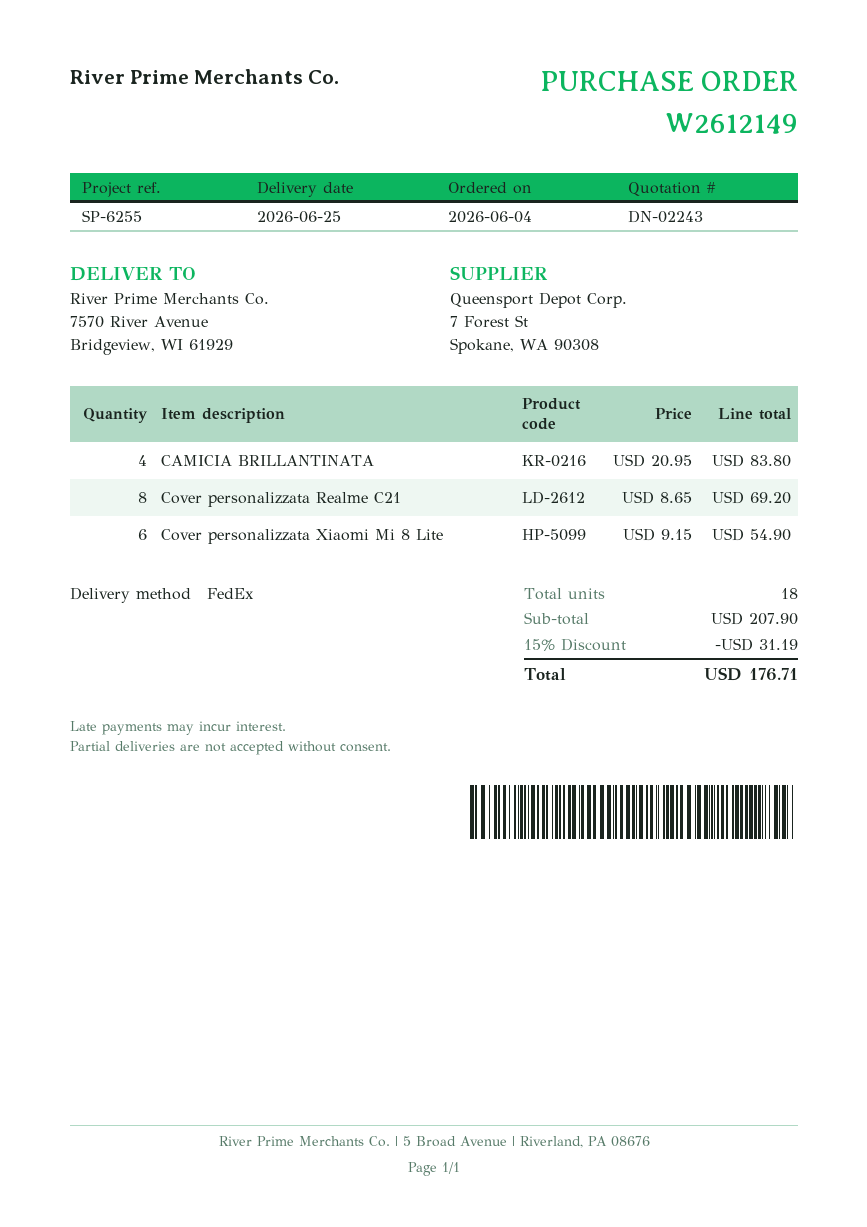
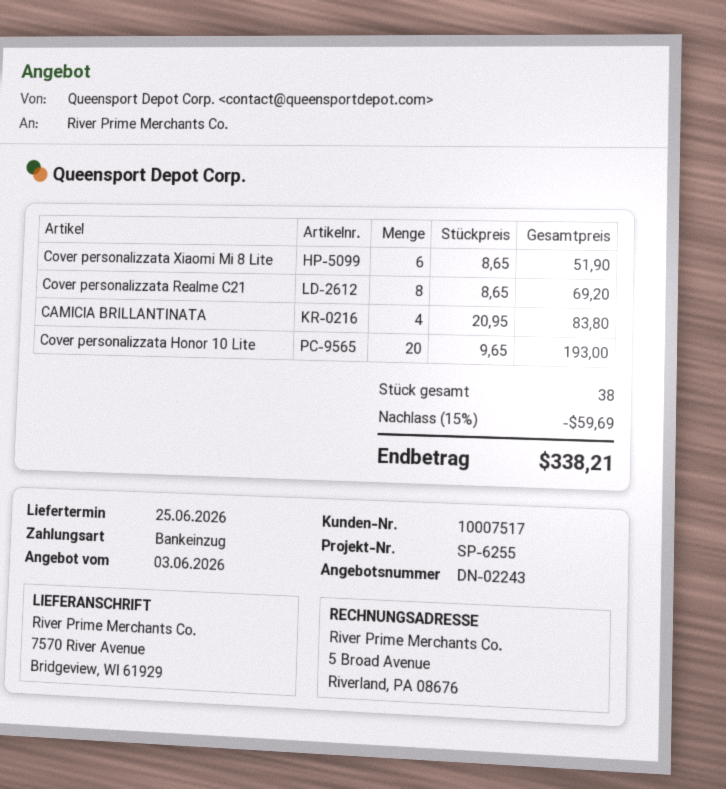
Cover personalizzata Xiaomi Mi 8 Lite: 6 x 9.15 = 54.90 -> 6 x 8.65 = 51.90
Cover personalizzata Honor 10 Lite: none -> 20 x 9.65 = 193.00
total quantity: 18 -> 38
discount: 15% = 31.19 -> 15% = 59.69
total: 176.71 -> 338.21

